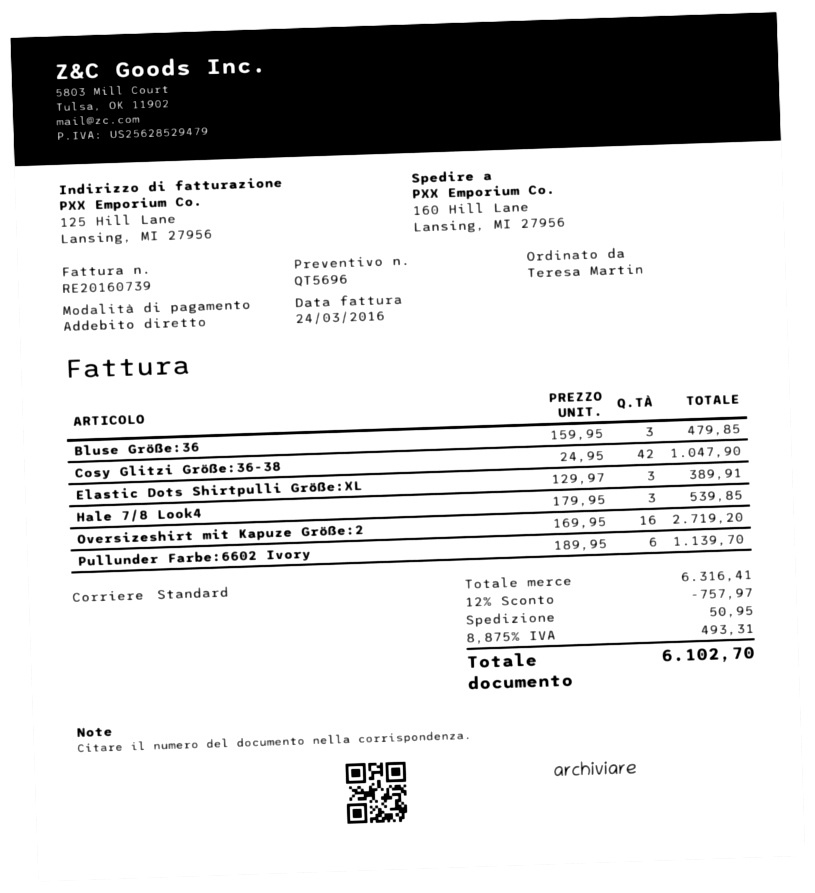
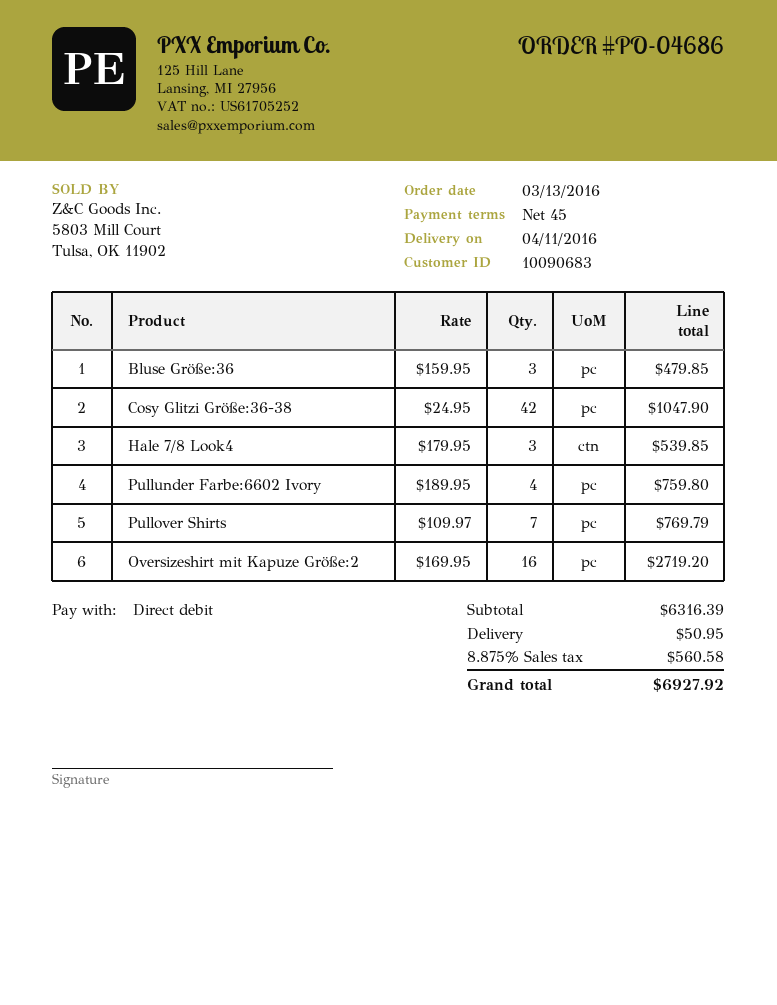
Elastic Dots Shirtpulli Größe:XL: 3 x 129.97 = 389.91 -> none
Pullunder Farbe:6602 Ivory: 6 x 189.95 = 1139.70 -> 4 x 189.95 = 759.80
Pullover Shirts: none -> 7 x 109.97 = 769.79
subtotal: 6316.41 -> 6316.39
discount: 12% = 757.97 -> none
tax: 8.875% = 493.31 -> 8.875% = 560.58
total: 6102.70 -> 6927.92

